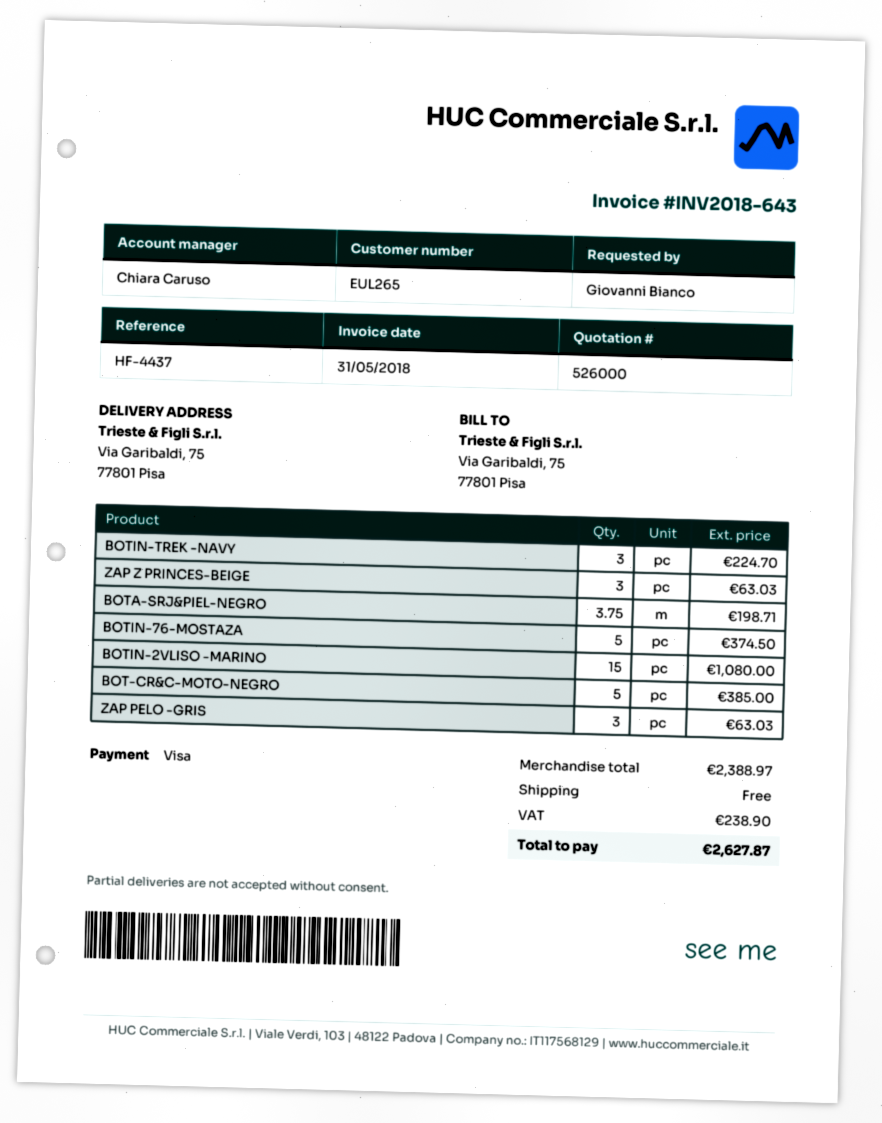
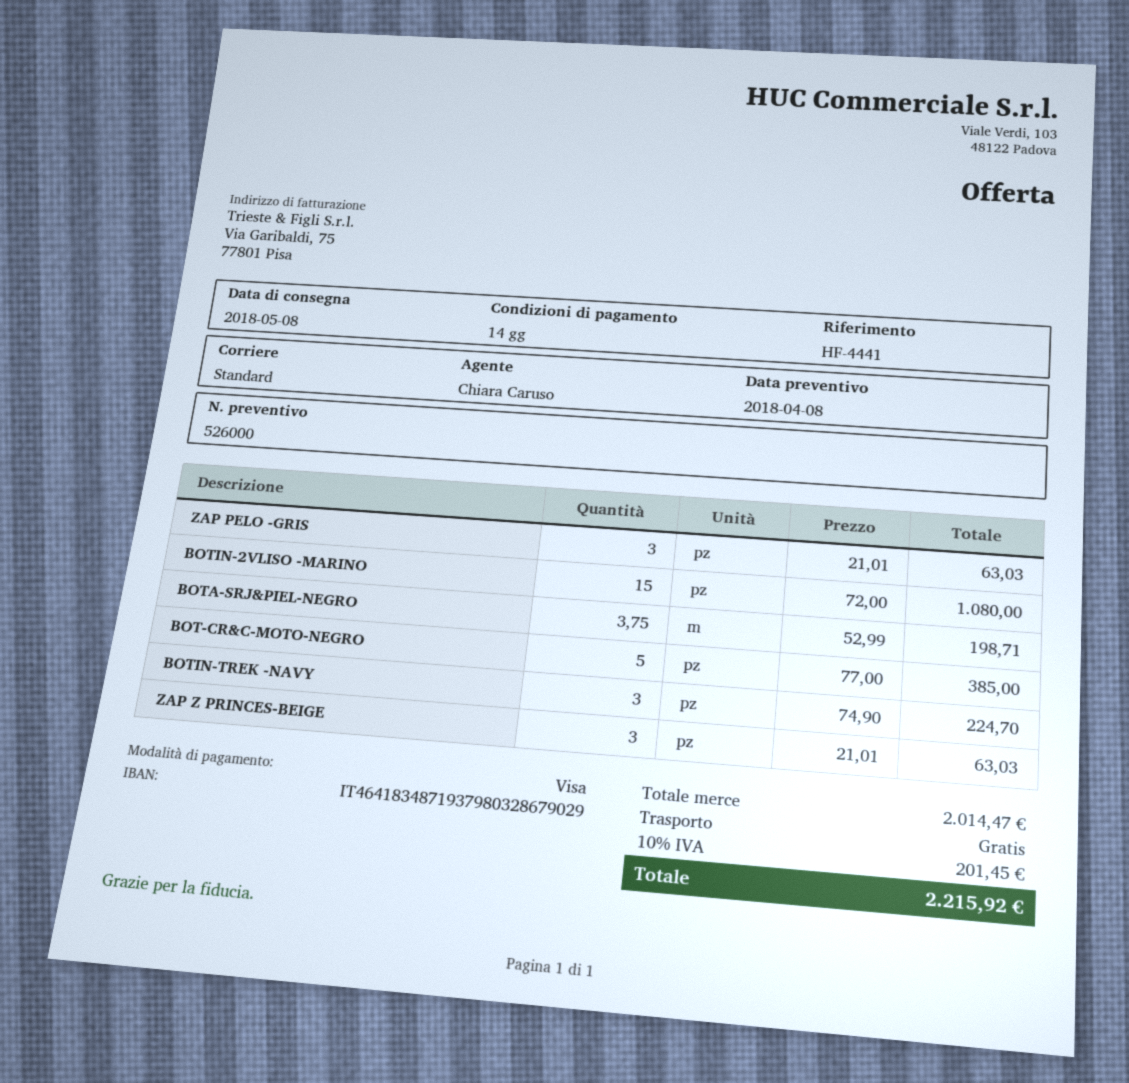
reference: HF-4437 -> HF-4441
BOTIN-76-MOSTAZA: 5 for 374.50 -> none
subtotal: 2388.97 -> 2014.47
tax: 238.90 -> 201.45
total: 2627.87 -> 2215.92

